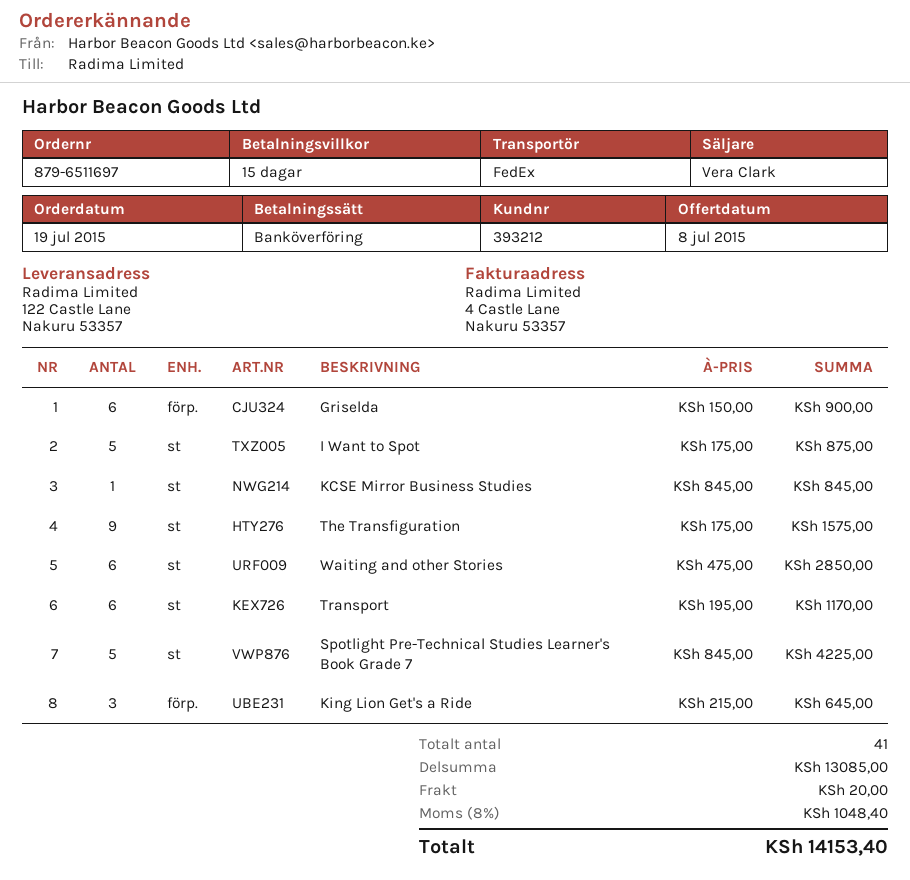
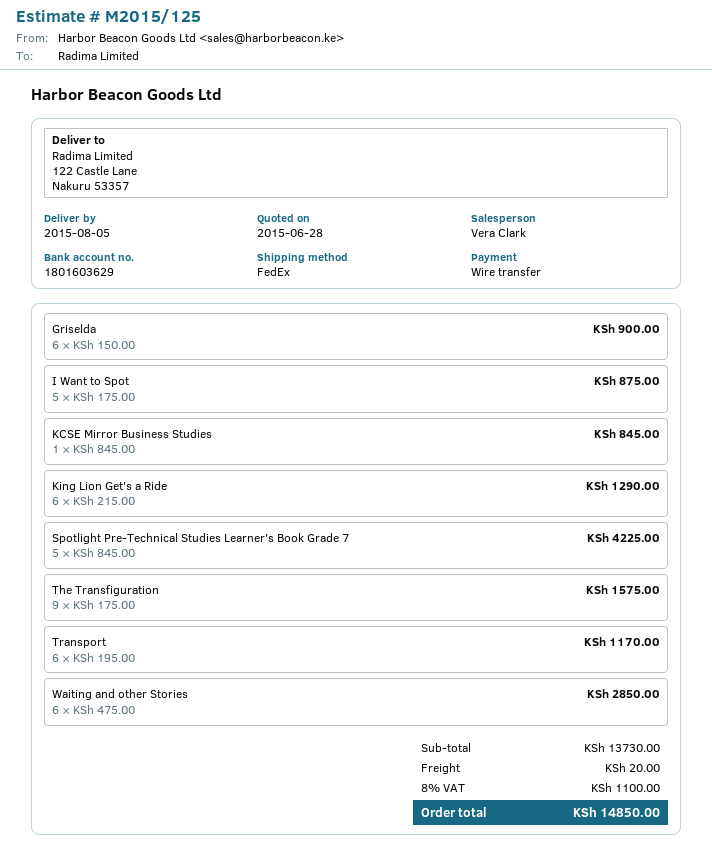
quote date: 2015-07-08 -> 2015-06-28
King Lion Get's a Ride: 3 x 215.00 = 645.00 -> 6 x 215.00 = 1290.00
subtotal: 13085.00 -> 13730.00
tax: 8% = 1048.40 -> 8% = 1100.00
total: 14153.40 -> 14850.00

